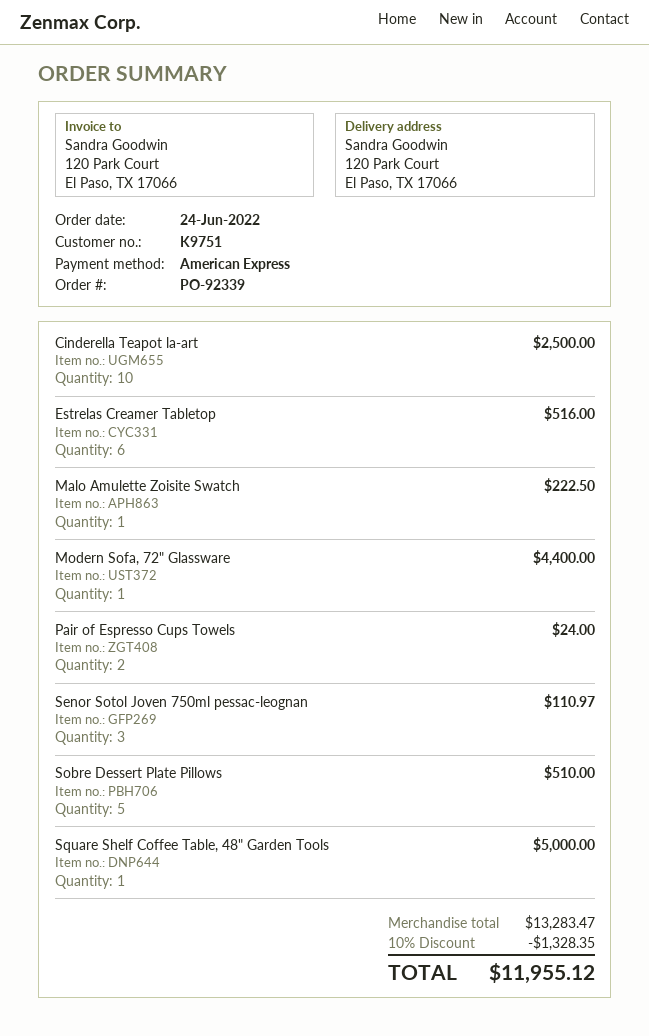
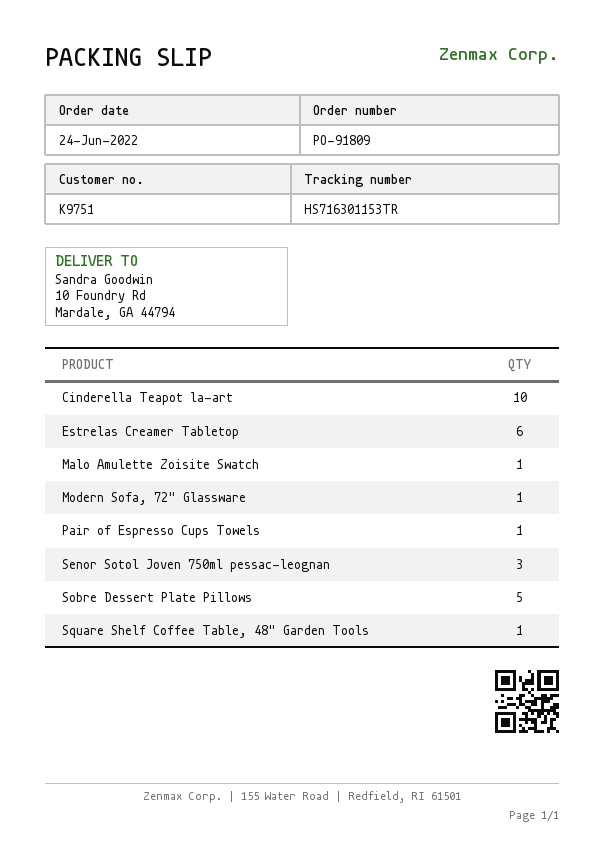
order number: PO-92339 -> PO-91809
ship to: 120 Park Court, El Paso, TX 17066 -> 10 Foundry Rd, Mardale, GA 44794
Pair of Espresso Cups Towels: 2 -> 1

